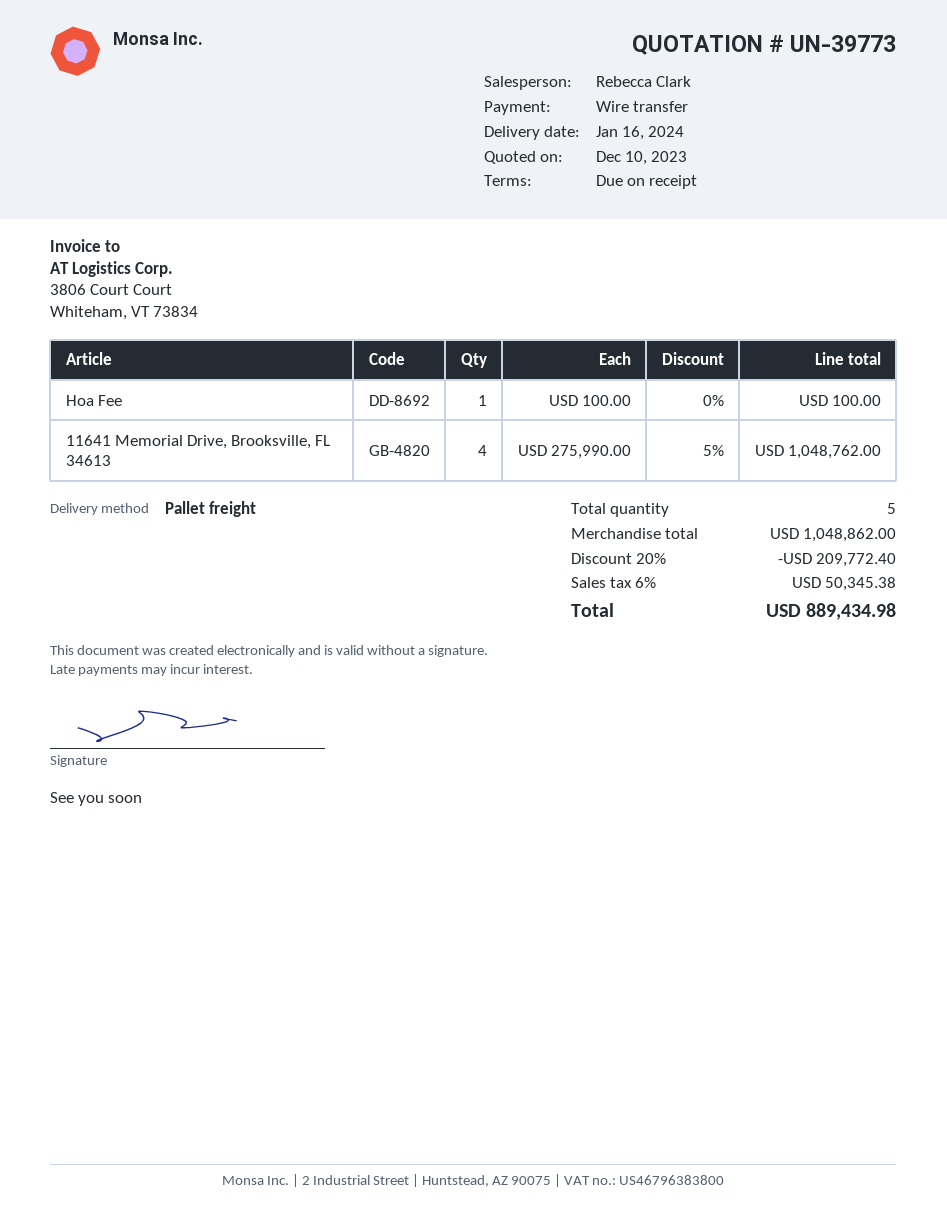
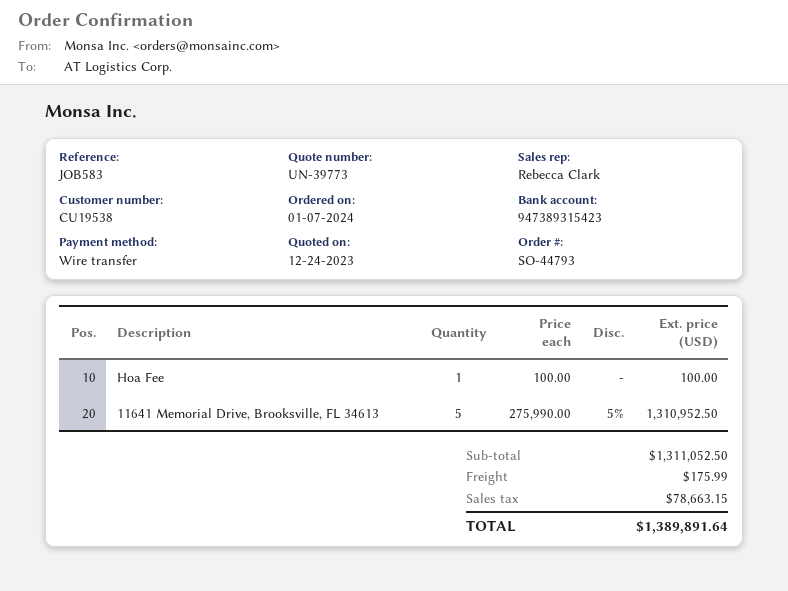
quote date: 2023-12-10 -> 2023-12-24
11641 Memorial Drive, Brooksville, FL 34613: 4 x 275990.00 - 5% = 1048762.00 -> 5 x 275990.00 - 5% = 1310952.50
subtotal: 1048862.00 -> 1311052.50
discount: 20% = 209772.40 -> none
shipping: none -> 175.99
tax: 50345.38 -> 78663.15
total: 889434.98 -> 1389891.64

